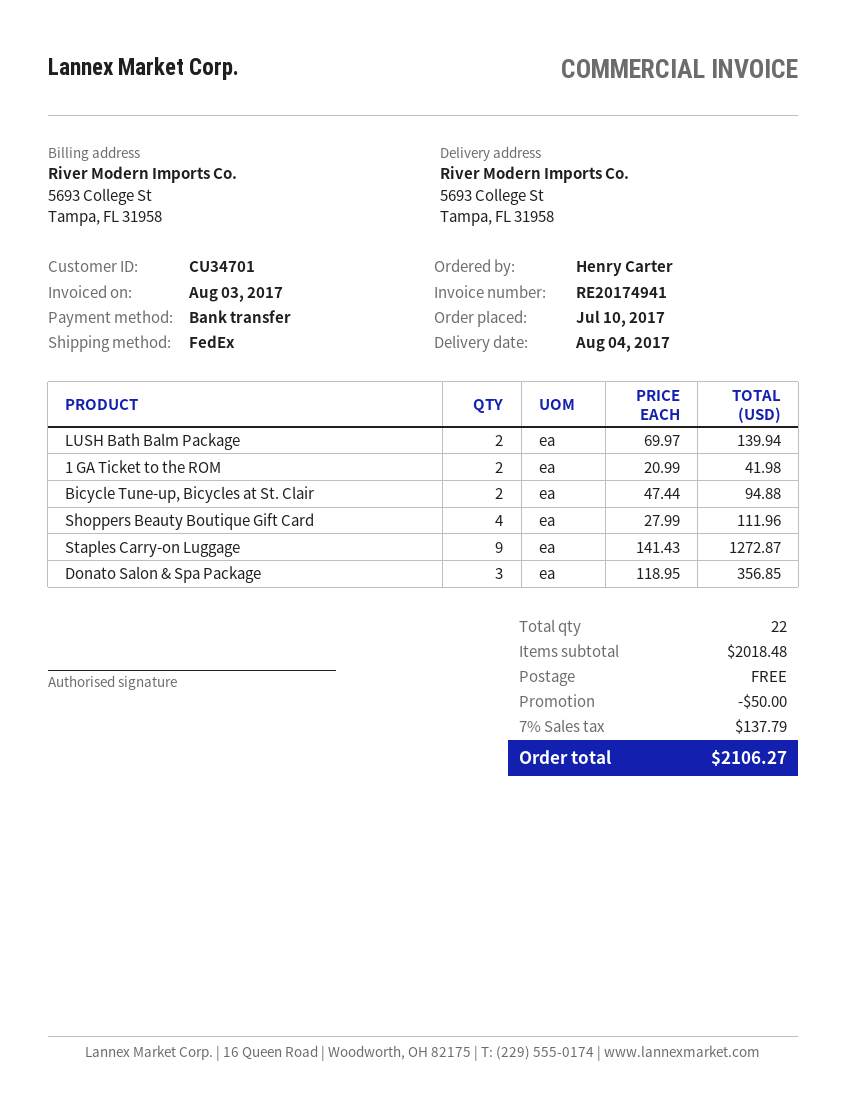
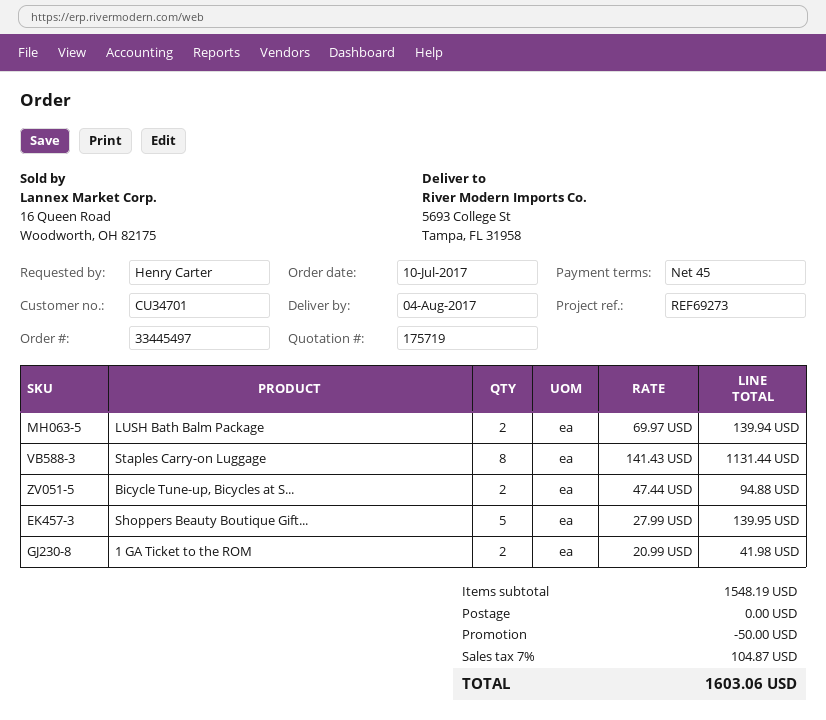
Shoppers Beauty Boutique Gift Card: 4 x 27.99 = 111.96 -> 5 x 27.99 = 139.95
Staples Carry-on Luggage: 9 x 141.43 = 1272.87 -> 8 x 141.43 = 1131.44
Donato Salon & Spa Package: 3 x 118.95 = 356.85 -> none
subtotal: 2018.48 -> 1548.19
tax: 7% = 137.79 -> 7% = 104.87
total: 2106.27 -> 1603.06

